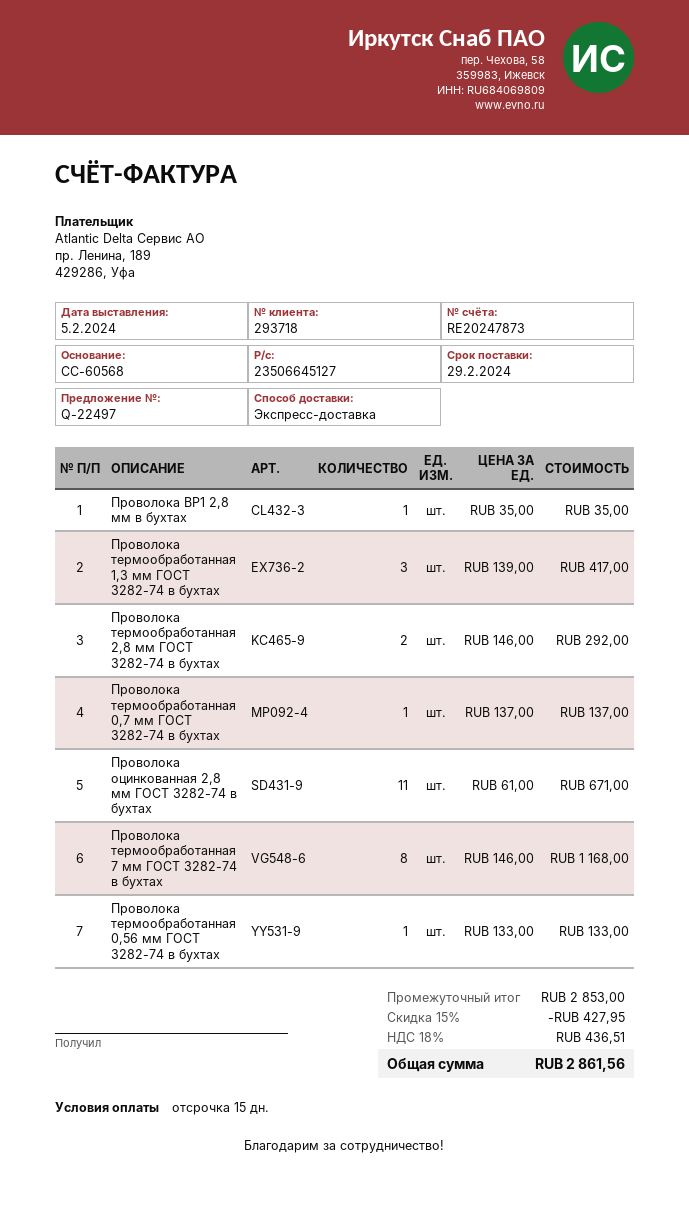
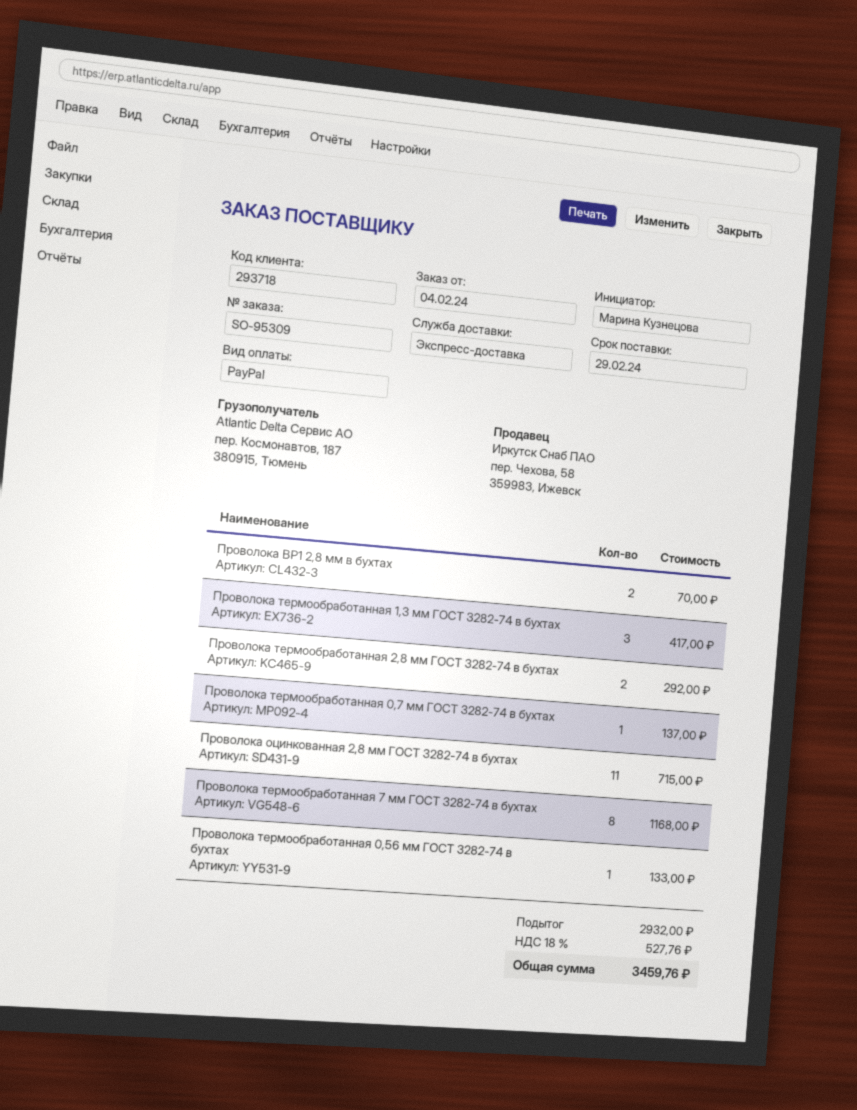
Проволока ВР1 2,8 мм в бухтах: 1 for 35.00 -> 2 for 70.00
Проволока оцинкованная 2,8 мм ГОСТ 3282-74 в бухтах: 11 for 671.00 -> 11 for 715.00
subtotal: 2853.00 -> 2932.00
discount: 15% = 427.95 -> none
tax: 18% = 436.51 -> 18% = 527.76
total: 2861.56 -> 3459.76

